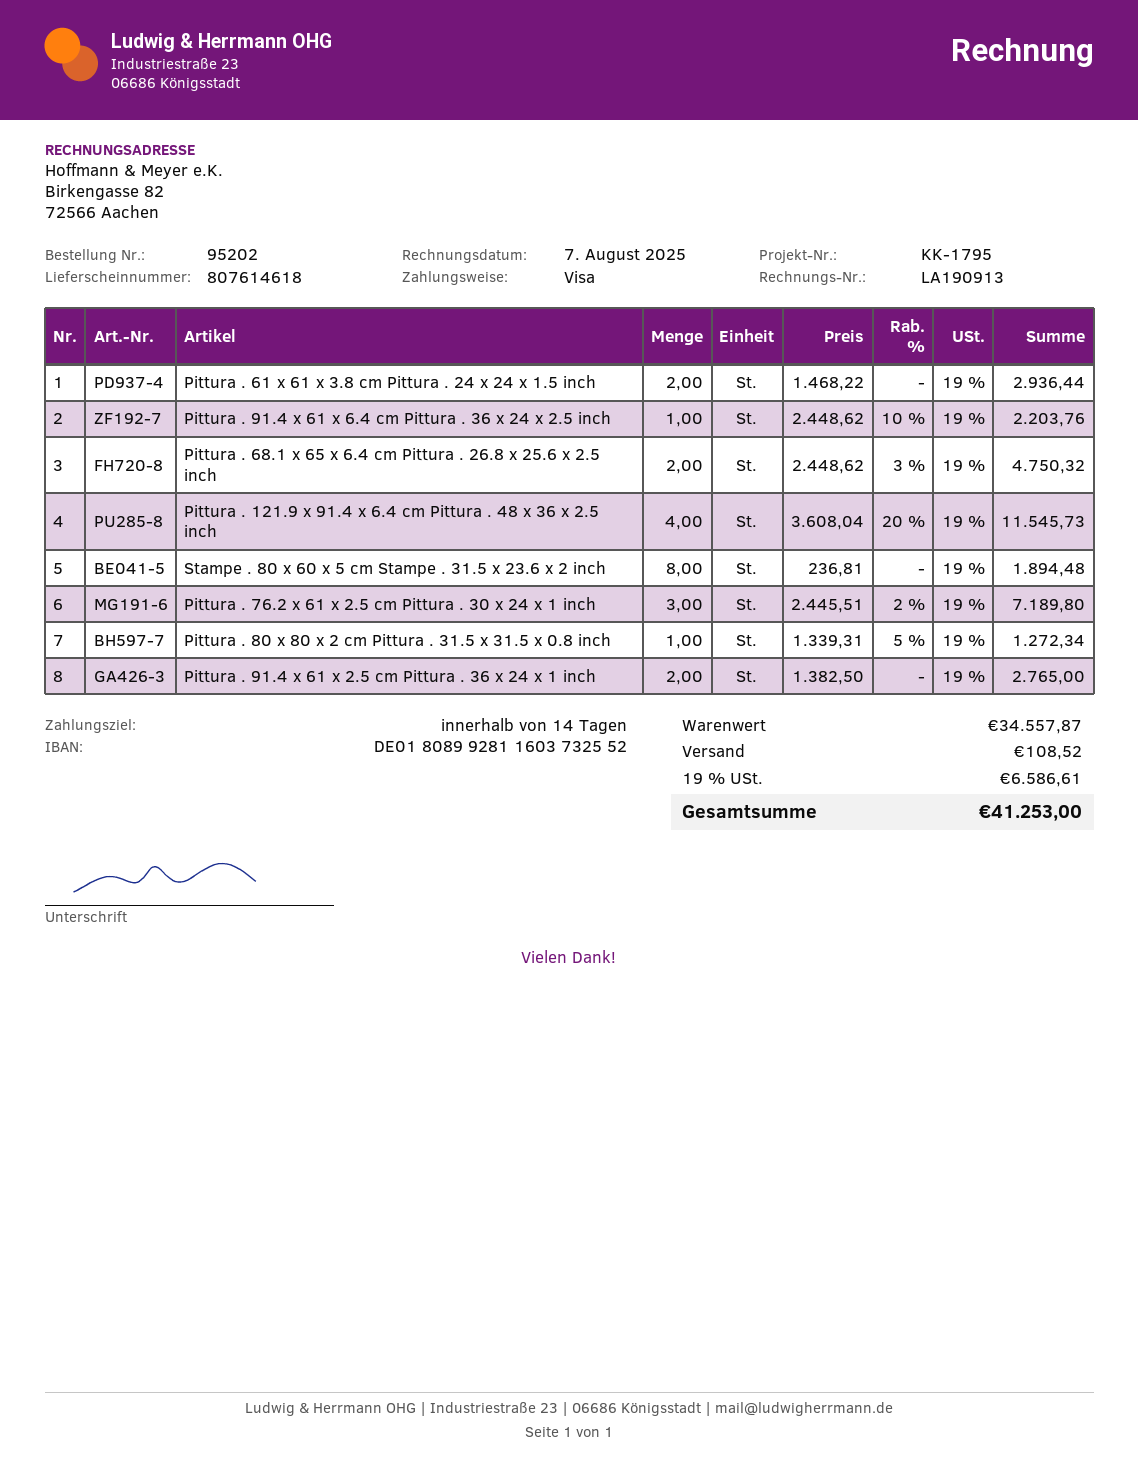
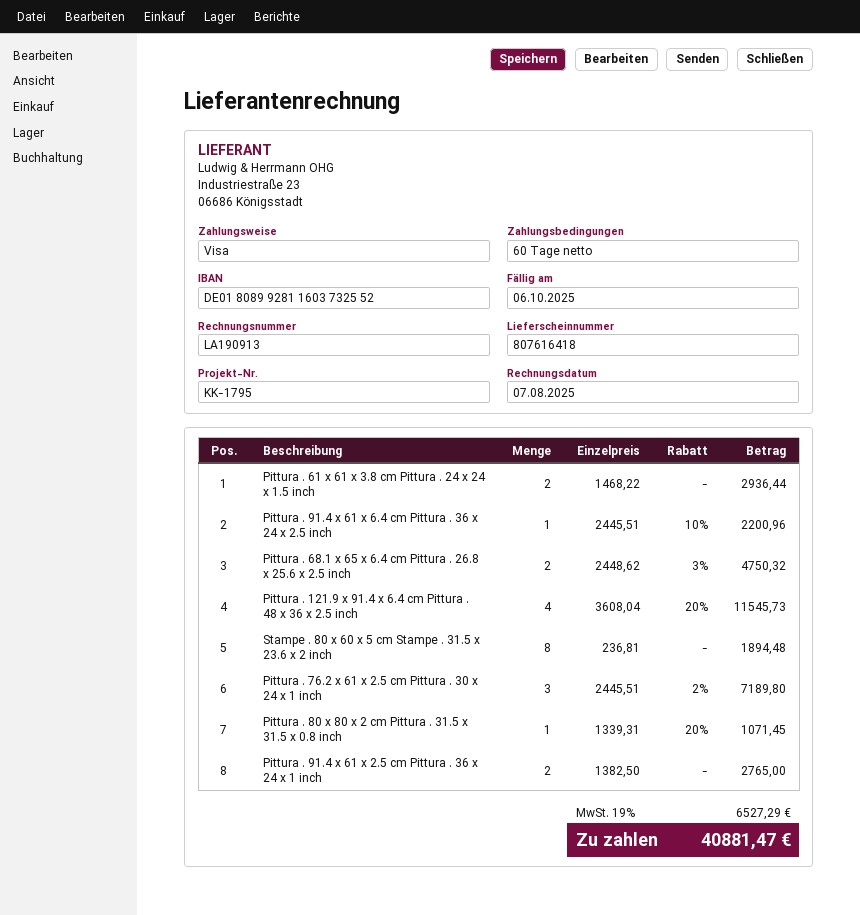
delivery note number: 807614618 -> 807616418
payment terms: 14 days -> 60 days
Pittura . 91.4 x 61 x 6.4 cm Pittura . 36 x 24 x 2.5 inch: 1 x 2448.62 - 10% = 2203.76 -> 1 x 2445.51 - 10% = 2200.96
Pittura . 80 x 80 x 2 cm Pittura . 31.5 x 31.5 x 0.8 inch: 1 x 1339.31 - 5% = 1272.34 -> 1 x 1339.31 - 20% = 1071.45
shipping: 108.52 -> none
tax: 19% = 6586.61 -> 19% = 6527.29
total: 41253.00 -> 40881.47

